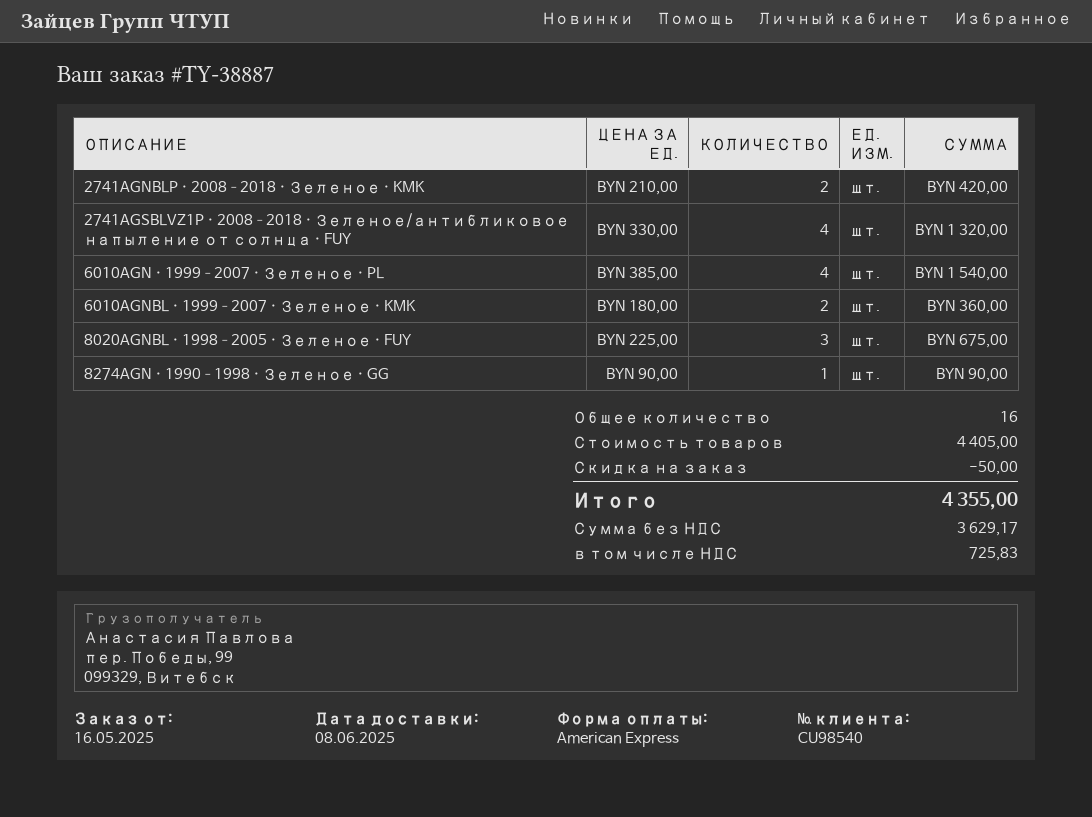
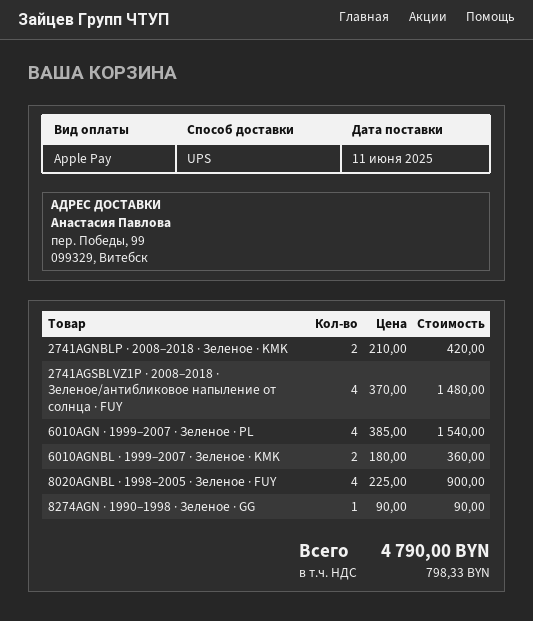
delivery date: 2025-06-08 -> 2025-06-11
payment method: American Express -> Apple Pay
2741AGSBLVZ1P · 2008–2018 · Зеленое/антибликовое напыление от солнца · FUY: 4 x 330.00 = 1320.00 -> 4 x 370.00 = 1480.00
8020AGNBL · 1998–2005 · Зеленое · FUY: 3 x 225.00 = 675.00 -> 4 x 225.00 = 900.00
discount: 50.00 -> none
tax: 725.83 -> 798.33
total: 4355.00 -> 4790.00

